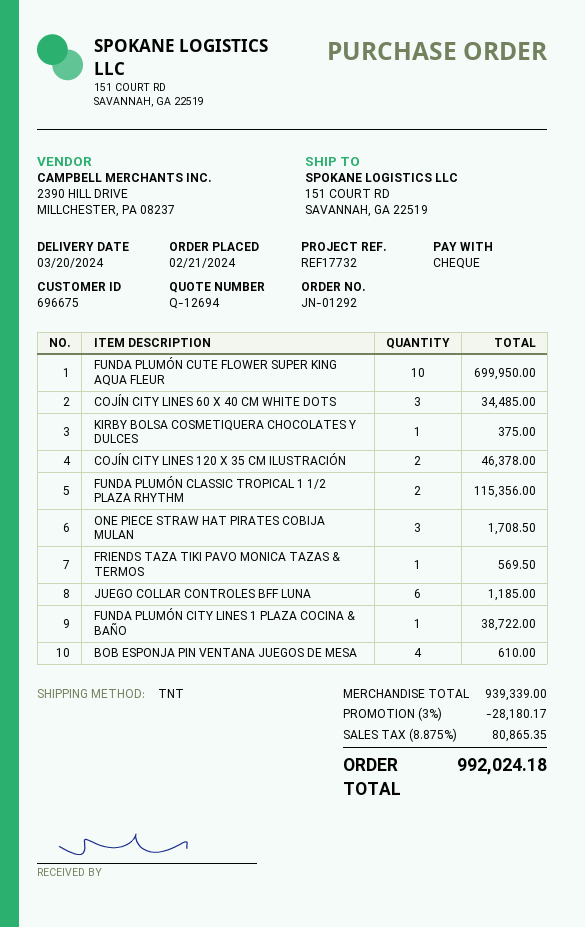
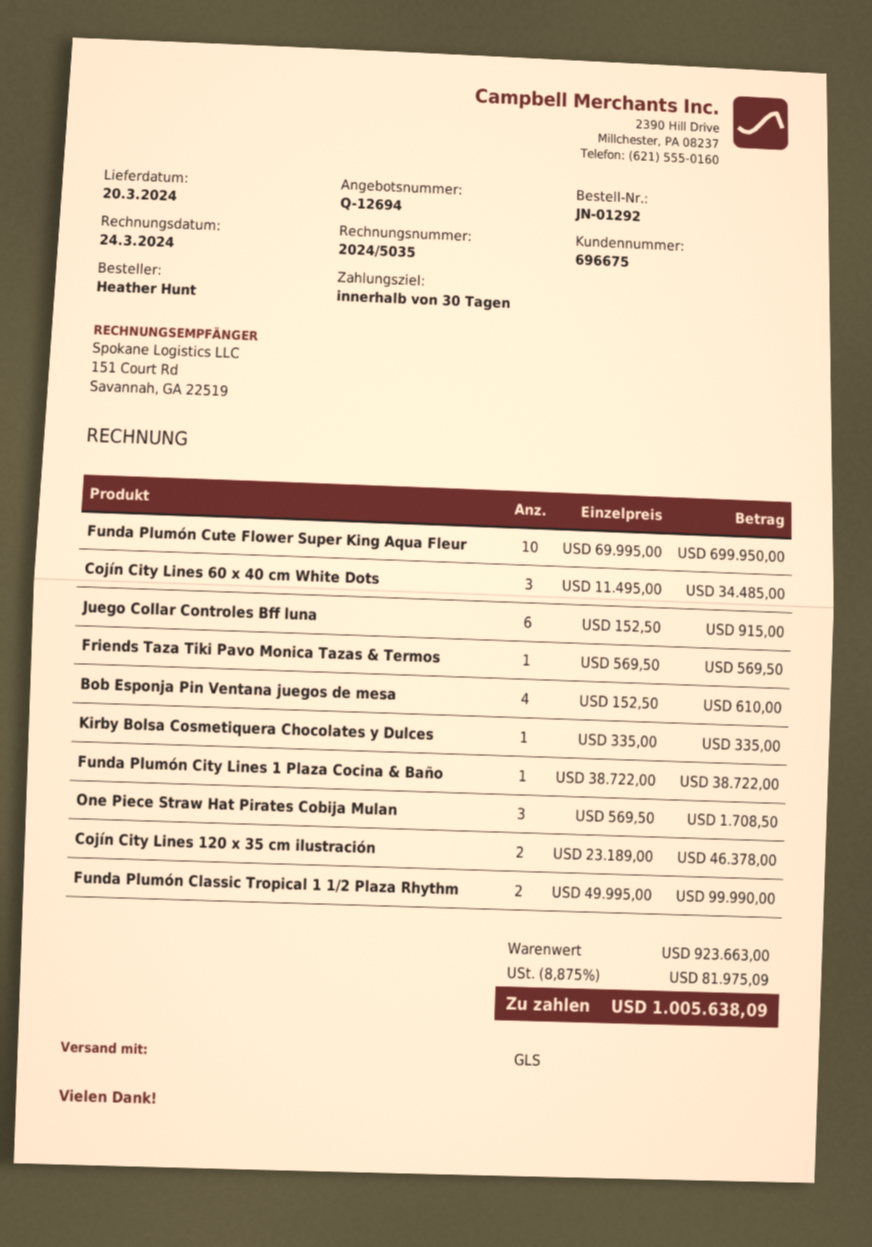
shipping method: TNT -> GLS
KIRBY BOLSA COSMETIQUERA CHOCOLATES Y DULCES: 1 for 375.00 -> 1 for 335.00
FUNDA PLUMÓN CLASSIC TROPICAL 1 1/2 PLAZA RHYTHM: 2 for 115356.00 -> 2 for 99990.00
JUEGO COLLAR CONTROLES BFF LUNA: 6 for 1185.00 -> 6 for 915.00
subtotal: 939339.00 -> 923663.00
discount: 3% = 28180.17 -> none
tax: 8.875% = 80865.35 -> 8.875% = 81975.09
total: 992024.18 -> 1005638.09

